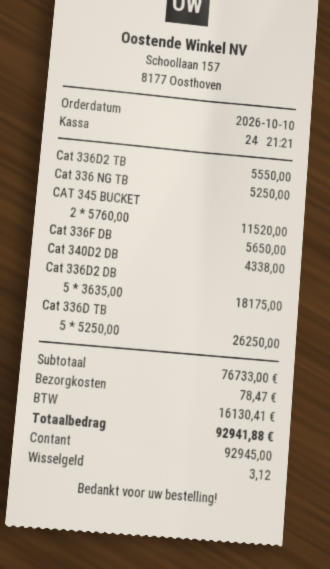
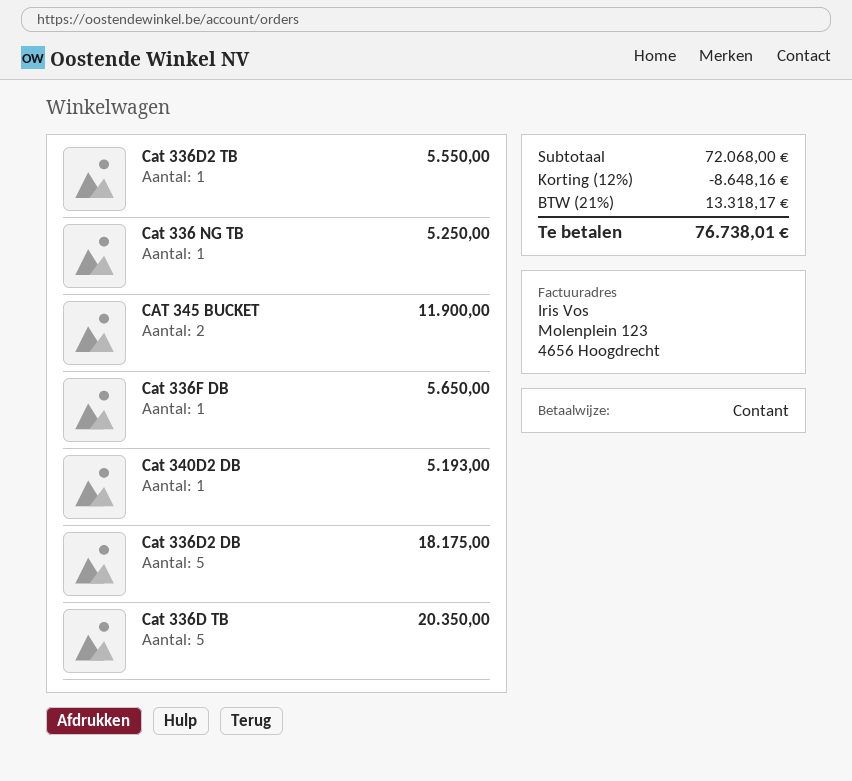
CAT 345 BUCKET: 2 for 11520.00 -> 2 for 11900.00
Cat 340D2 DB: 1 for 4338.00 -> 1 for 5193.00
Cat 336D TB: 5 for 26250.00 -> 5 for 20350.00
subtotal: 76733.00 -> 72068.00
discount: none -> 12% = 8648.16
shipping: 78.47 -> none
tax: 16130.41 -> 13318.17
total: 92941.88 -> 76738.01

